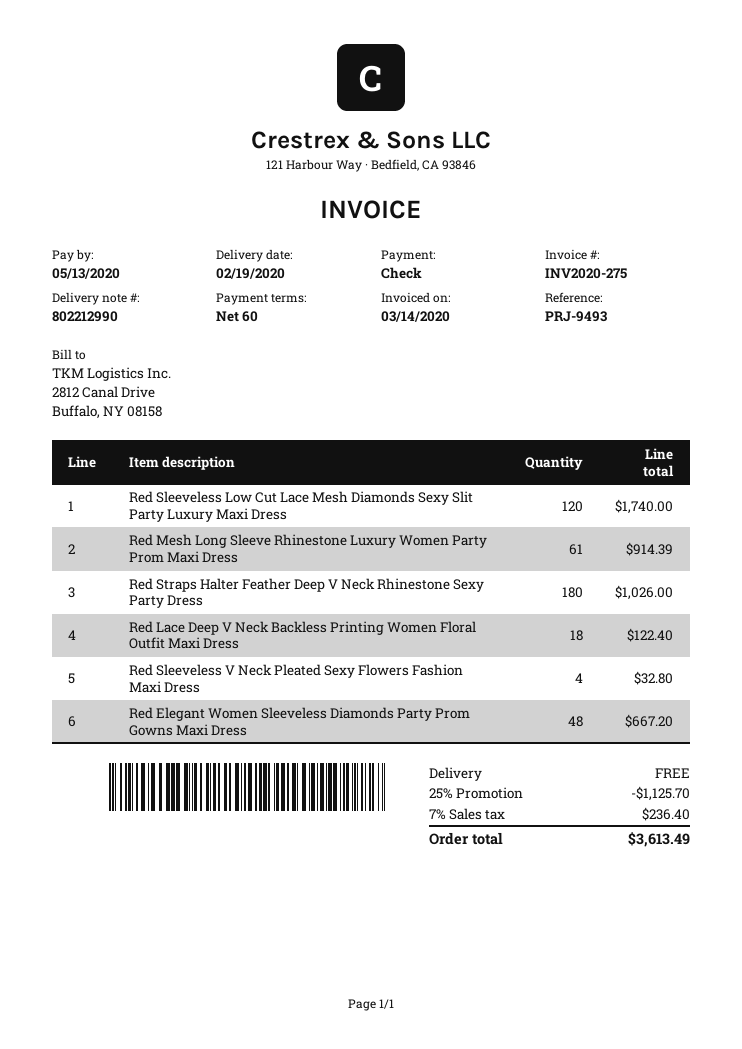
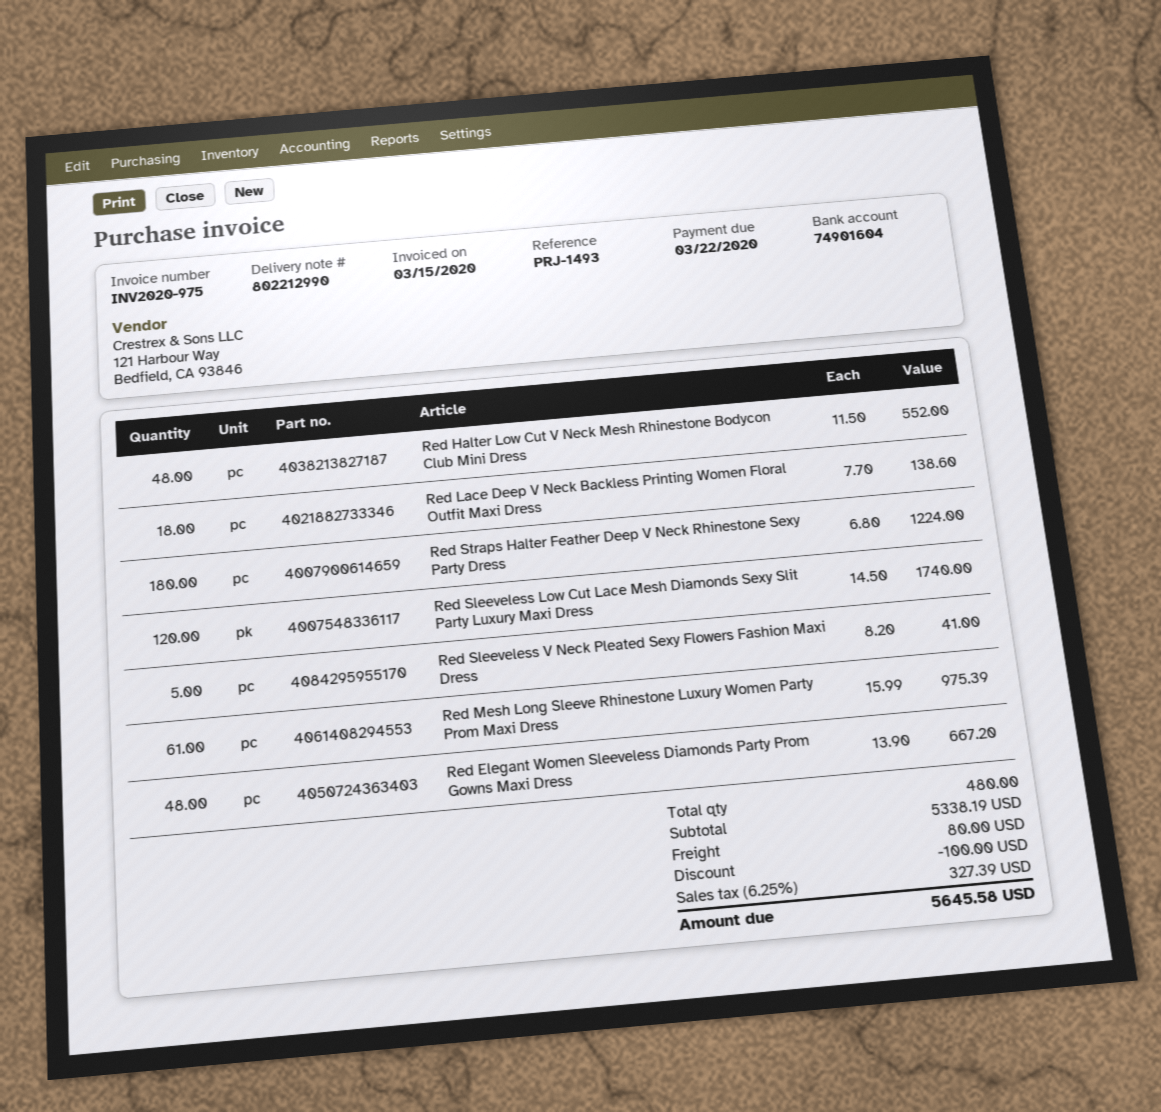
invoice number: INV2020-275 -> INV2020-975
invoice date: 2020-03-14 -> 2020-03-15
due date: 2020-05-13 -> 2020-03-22
reference: PRJ-9493 -> PRJ-1493
Red Mesh Long Sleeve Rhinestone Luxury Women Party Prom Maxi Dress: 61 for 914.39 -> 61 for 975.39
Red Straps Halter Feather Deep V Neck Rhinestone Sexy Party Dress: 180 for 1026.00 -> 180 for 1224.00
Red Lace Deep V Neck Backless Printing Women Floral Outfit Maxi Dress: 18 for 122.40 -> 18 for 138.60
Red Sleeveless V Neck Pleated Sexy Flowers Fashion Maxi Dress: 4 for 32.80 -> 5 for 41.00
Red Halter Low Cut V Neck Mesh Rhinestone Bodycon Club Mini Dress: none -> 48 for 552.00
discount: 1125.70 -> 100.00
shipping: 0.00 -> 80.00
tax: 7% = 236.40 -> 6.25% = 327.39
total: 3613.49 -> 5645.58

